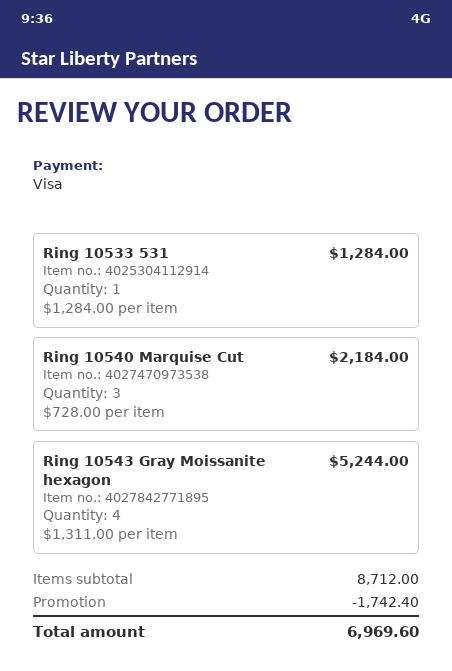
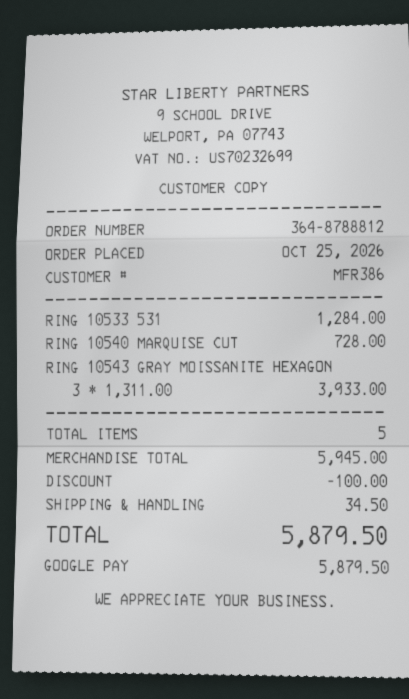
payment method: Visa -> Google Pay
Ring 10540 Marquise Cut: 3 x 728.00 = 2184.00 -> 1 x 728.00 = 728.00
Ring 10543 Gray Moissanite hexagon: 4 x 1311.00 = 5244.00 -> 3 x 1311.00 = 3933.00
subtotal: 8712.00 -> 5945.00
discount: 1742.40 -> 100.00
shipping: none -> 34.50
total: 6969.60 -> 5879.50

